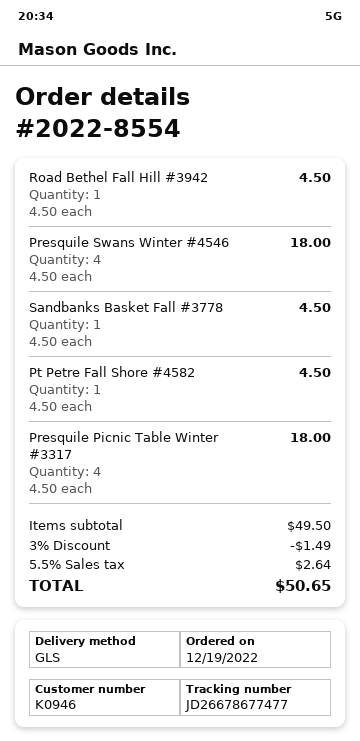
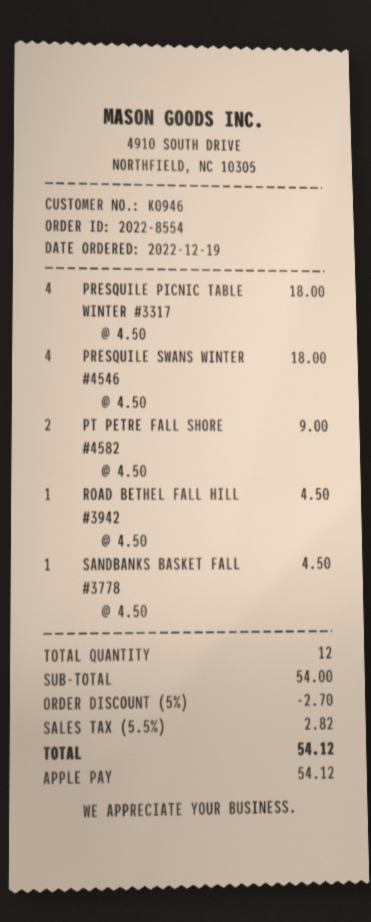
Pt Petre Fall Shore #4582: 1 x 4.50 = 4.50 -> 2 x 4.50 = 9.00
subtotal: 49.50 -> 54.00
discount: 3% = 1.49 -> 5% = 2.70
tax: 5.5% = 2.64 -> 5.5% = 2.82
total: 50.65 -> 54.12

